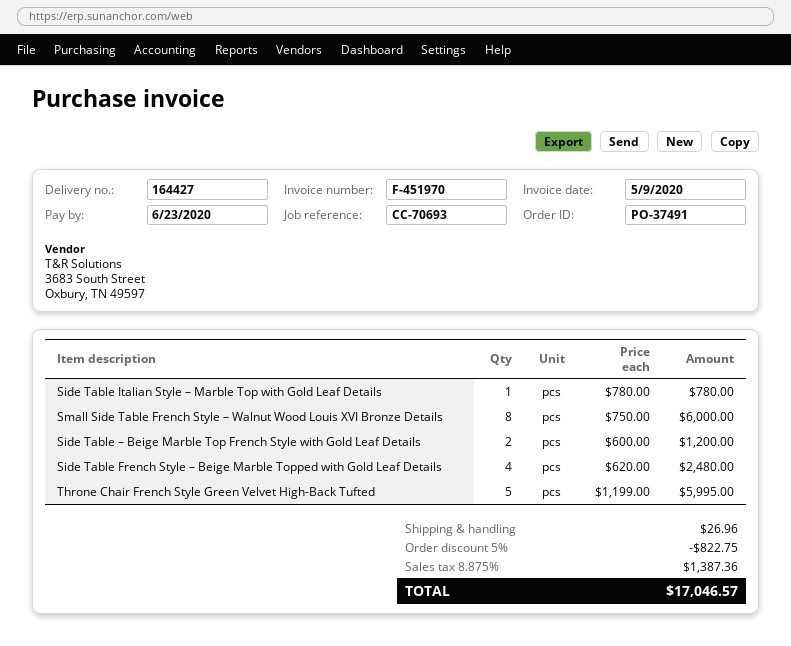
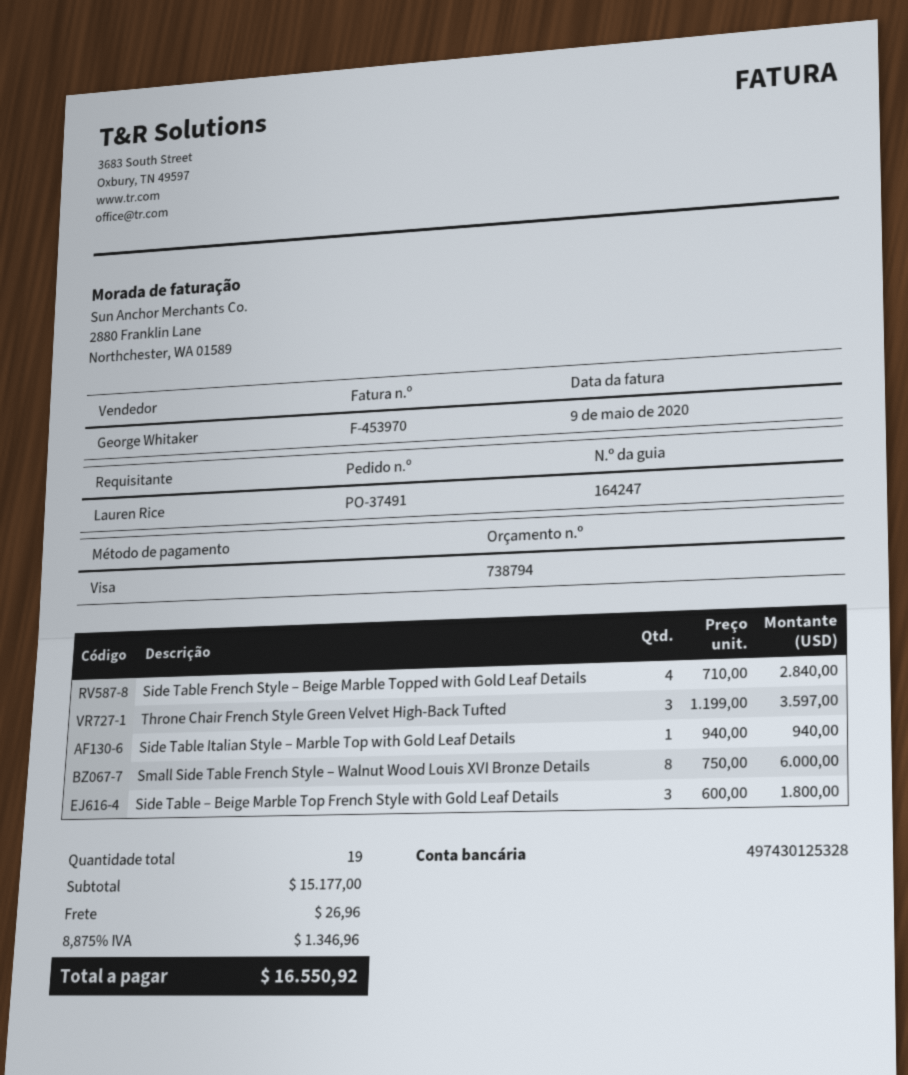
delivery note number: 164427 -> 164247
invoice number: F-451970 -> F-453970
Side Table Italian Style – Marble Top with Gold Leaf Details: 1 x 780.00 = 780.00 -> 1 x 940.00 = 940.00
Side Table – Beige Marble Top French Style with Gold Leaf Details: 2 x 600.00 = 1200.00 -> 3 x 600.00 = 1800.00
Side Table French Style – Beige Marble Topped with Gold Leaf Details: 4 x 620.00 = 2480.00 -> 4 x 710.00 = 2840.00
Throne Chair French Style Green Velvet High-Back Tufted: 5 x 1199.00 = 5995.00 -> 3 x 1199.00 = 3597.00
discount: 5% = 822.75 -> none
tax: 8.875% = 1387.36 -> 8.875% = 1346.96
total: 17046.57 -> 16550.92

